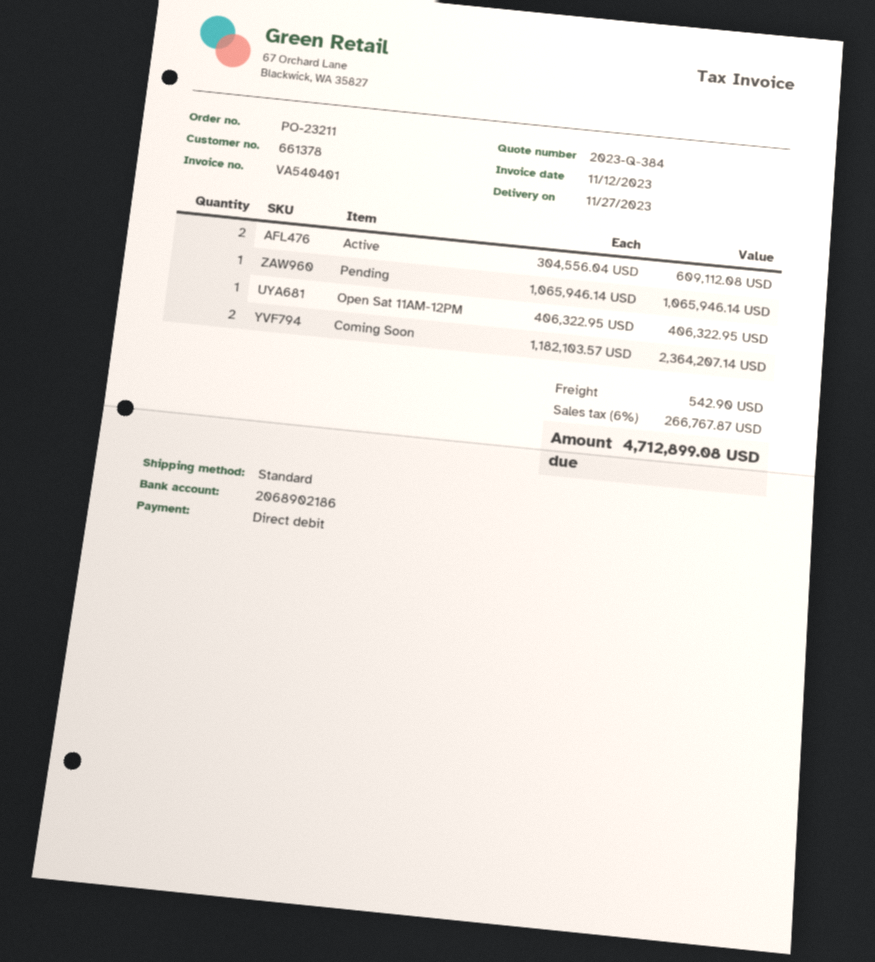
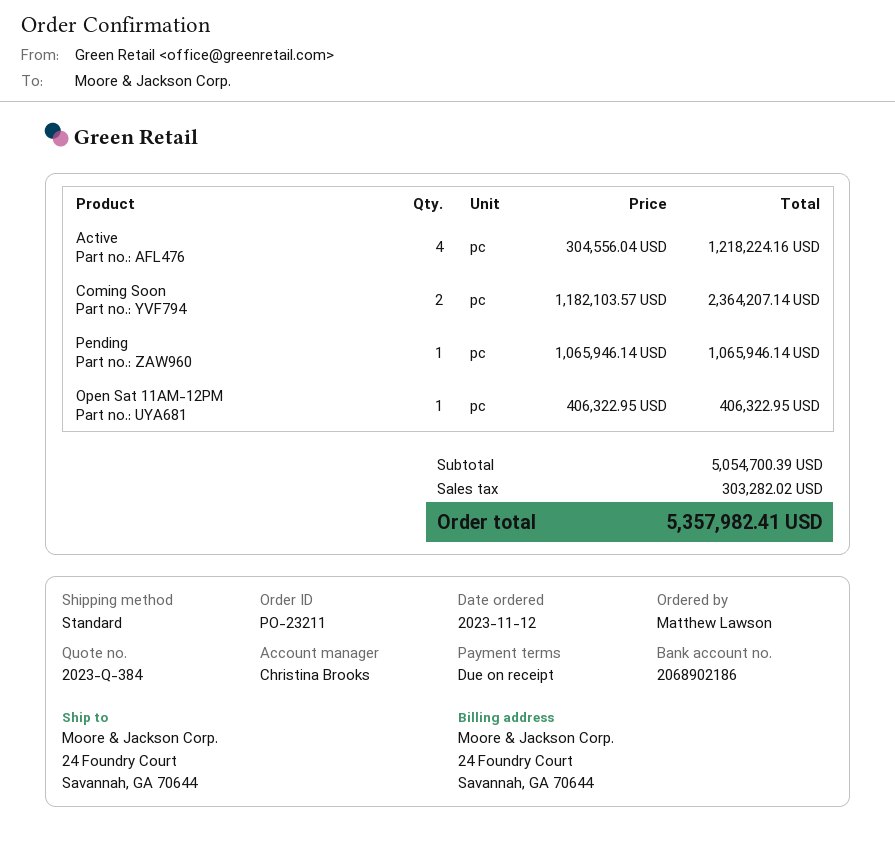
Active: 2 x 304556.04 = 609112.08 -> 4 x 304556.04 = 1218224.16
shipping: 542.90 -> none
tax: 266767.87 -> 303282.02
total: 4712899.08 -> 5357982.41

